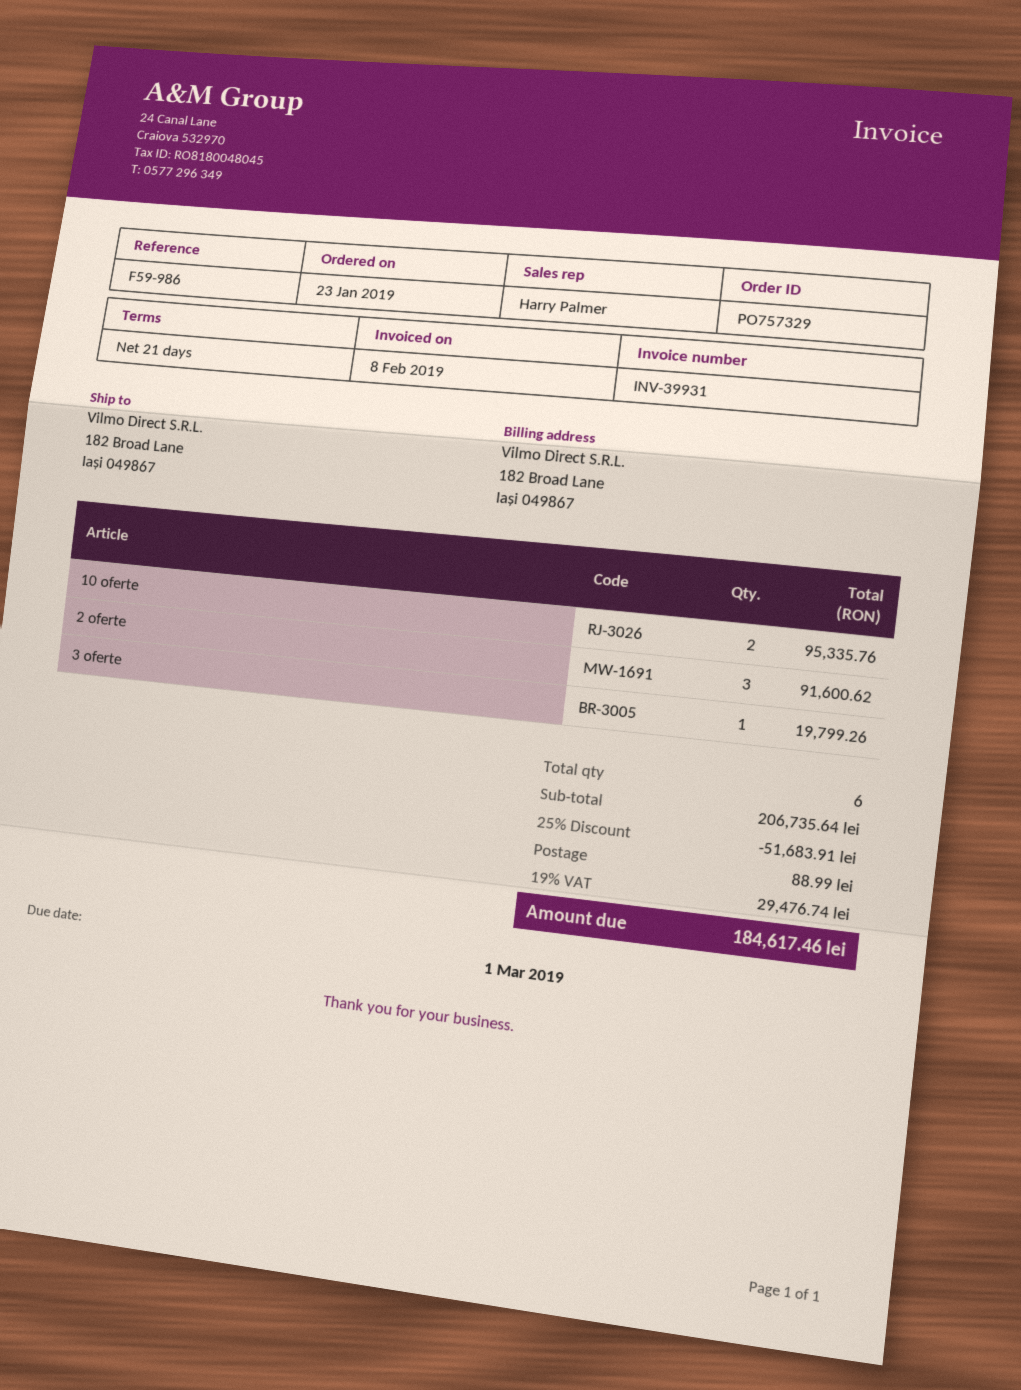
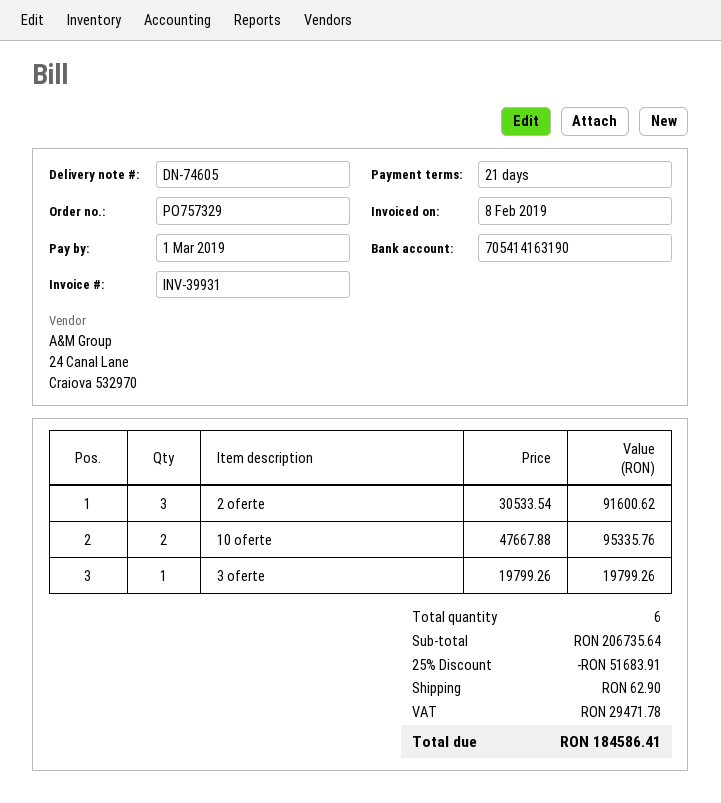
shipping: 88.99 -> 62.90
tax: 29476.74 -> 29471.78
total: 184617.46 -> 184586.41

